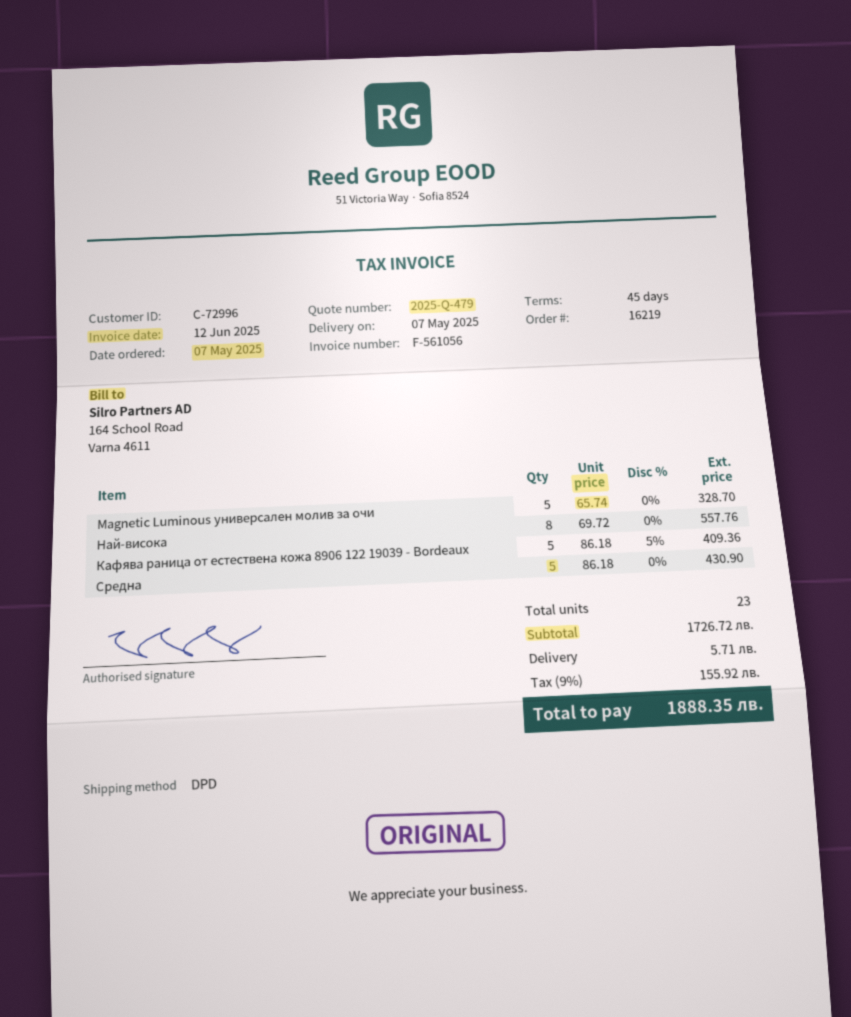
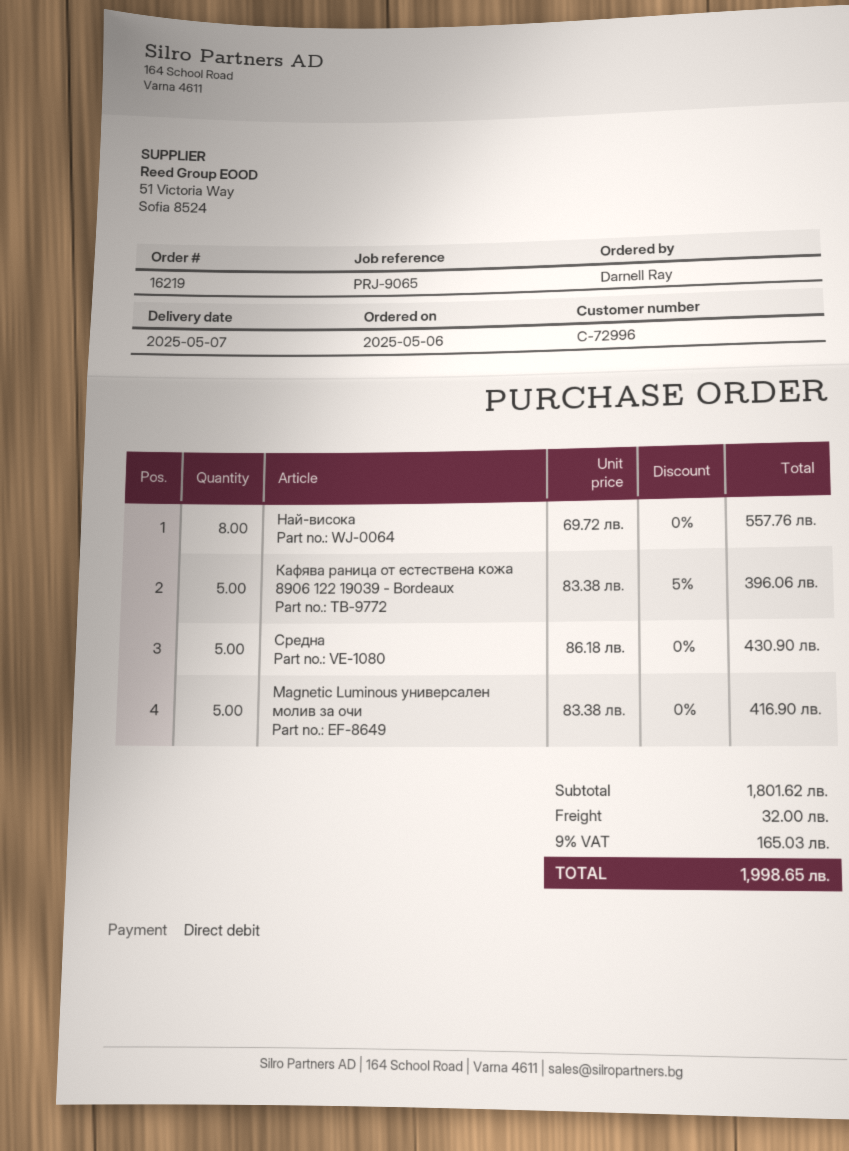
order date: 2025-05-07 -> 2025-05-06
Magnetic Luminous универсален молив за очи: 5 x 65.74 = 328.70 -> 5 x 83.38 = 416.90
Кафява раница от естествена кожа 8906 122 19039 - Bordeaux: 5 x 86.18 - 5% = 409.36 -> 5 x 83.38 - 5% = 396.06
subtotal: 1726.72 -> 1801.62
shipping: 5.71 -> 32.00
tax: 9% = 155.92 -> 9% = 165.03
total: 1888.35 -> 1998.65

